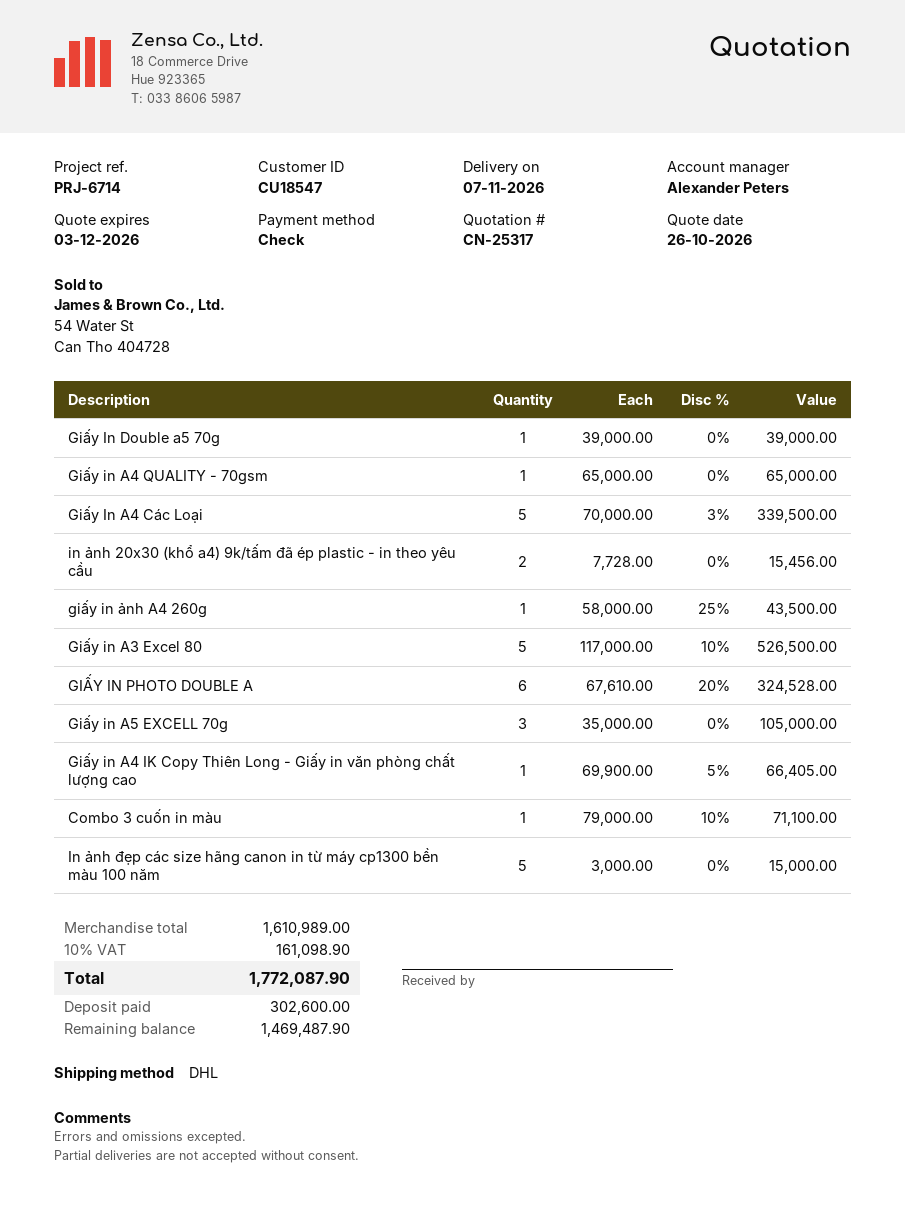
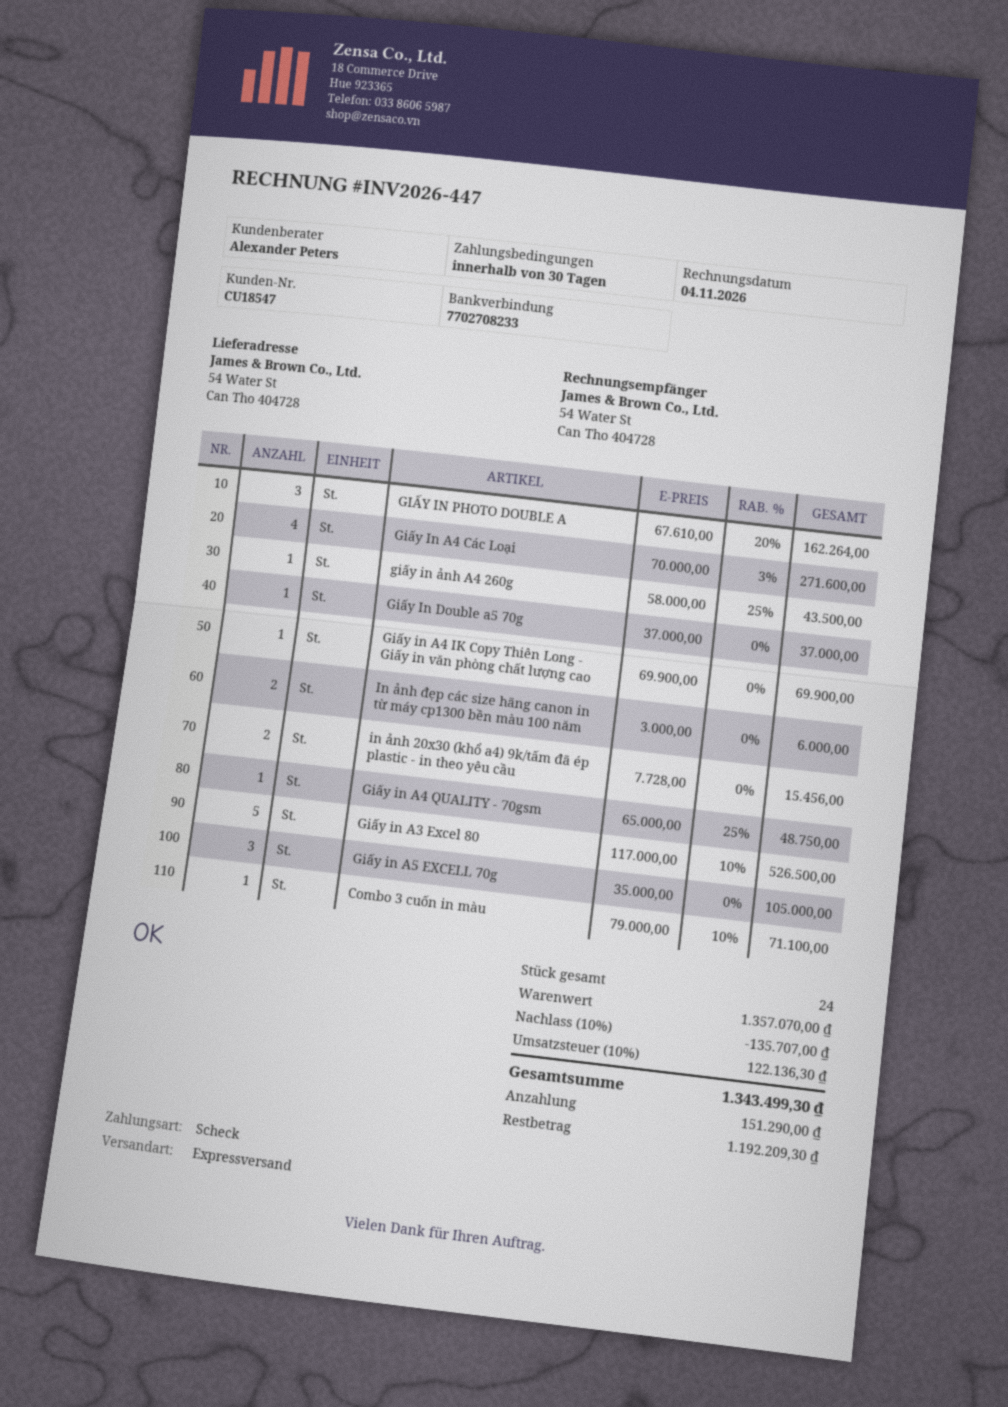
shipping method: DHL -> express
Giấy In Double a5 70g: 1 x 39000.00 = 39000.00 -> 1 x 37000.00 = 37000.00
Giấy in A4 QUALITY - 70gsm: 1 x 65000.00 = 65000.00 -> 1 x 65000.00 - 25% = 48750.00
Giấy In A4 Các Loại: 5 x 70000.00 - 3% = 339500.00 -> 4 x 70000.00 - 3% = 271600.00
GIẤY IN PHOTO DOUBLE A: 6 x 67610.00 - 20% = 324528.00 -> 3 x 67610.00 - 20% = 162264.00
Giấy in A4 IK Copy Thiên Long - Giấy in văn phòng chất lượng cao: 1 x 69900.00 - 5% = 66405.00 -> 1 x 69900.00 = 69900.00
In ảnh đẹp các size hãng canon in từ máy cp1300 bền màu 100 năm: 5 x 3000.00 = 15000.00 -> 2 x 3000.00 = 6000.00
subtotal: 1610989.00 -> 1357070.00
discount: none -> 10% = 135707.00
tax: 10% = 161098.90 -> 10% = 122136.30
total: 1772087.90 -> 1343499.30
deposit: 302600.00 -> 151290.00
balance: 1469487.90 -> 1192209.30

